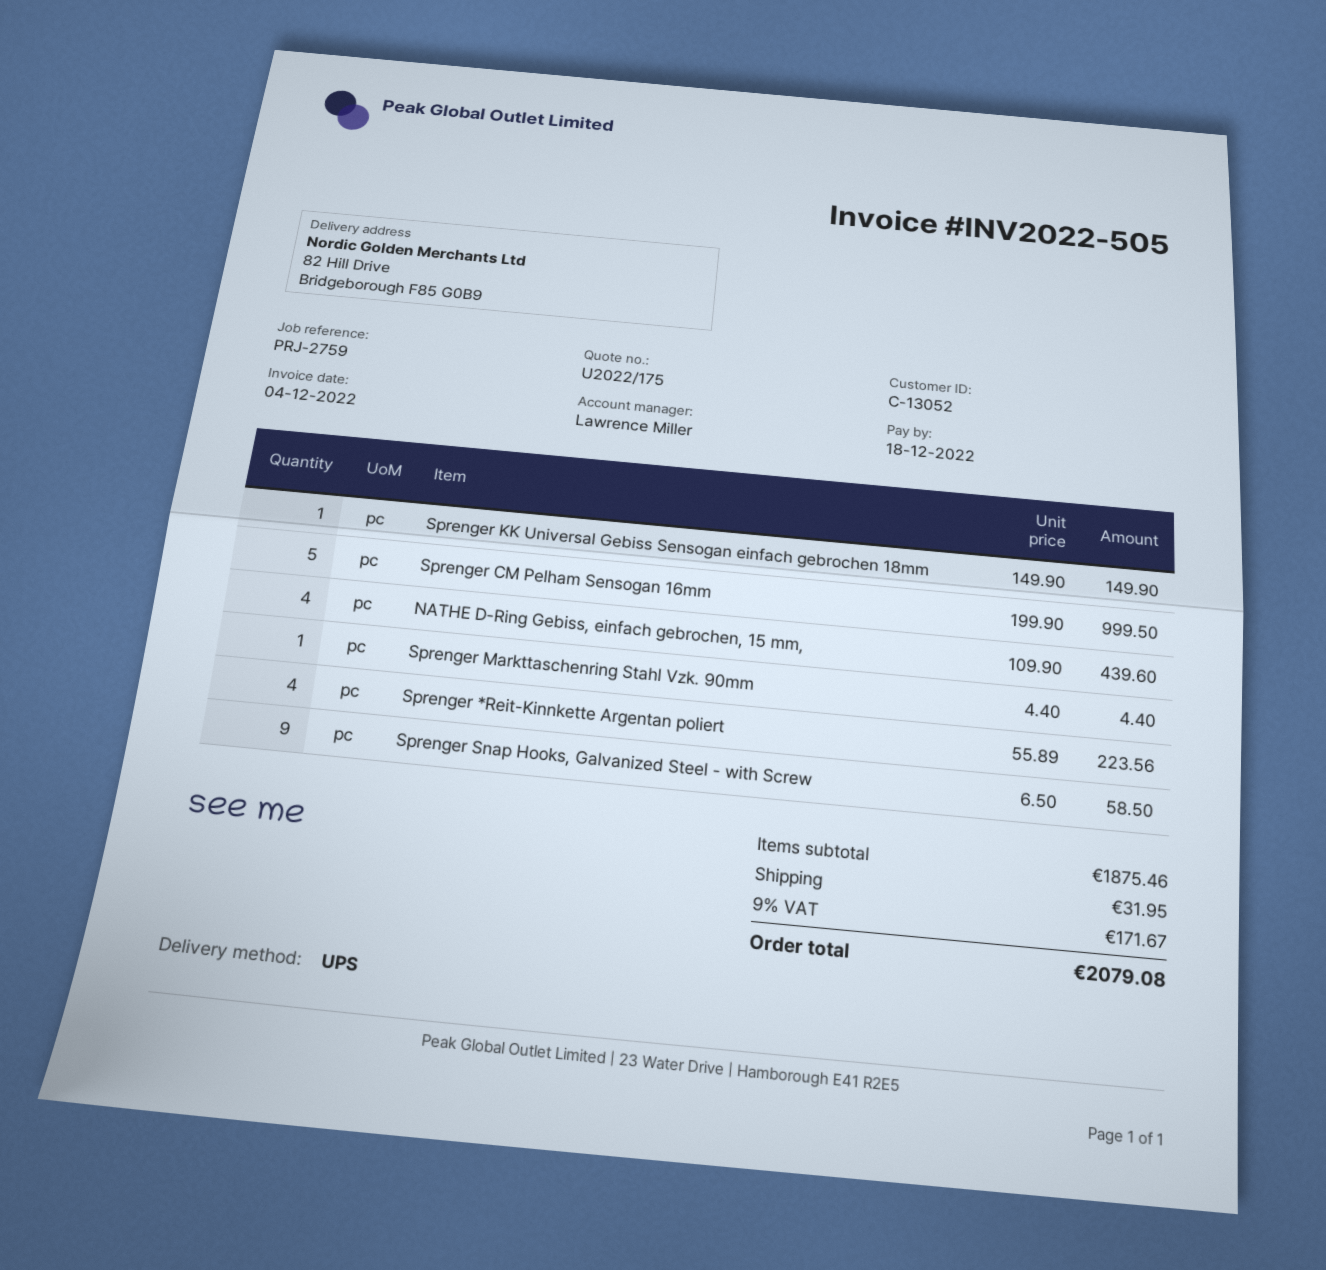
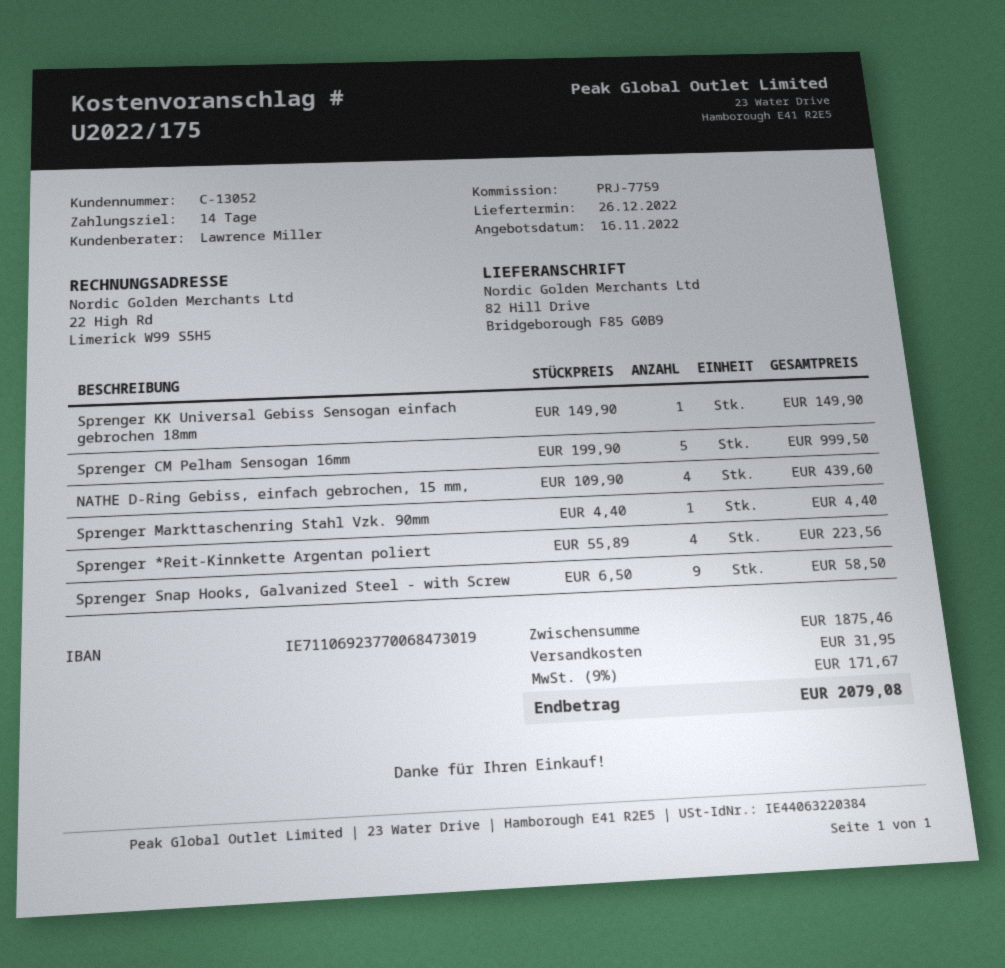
reference: PRJ-2759 -> PRJ-7759

